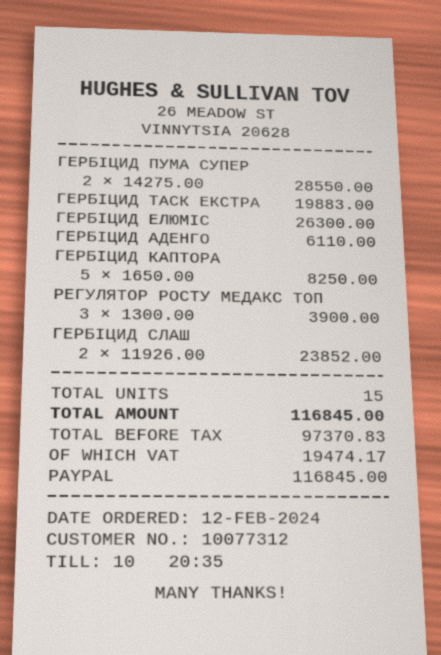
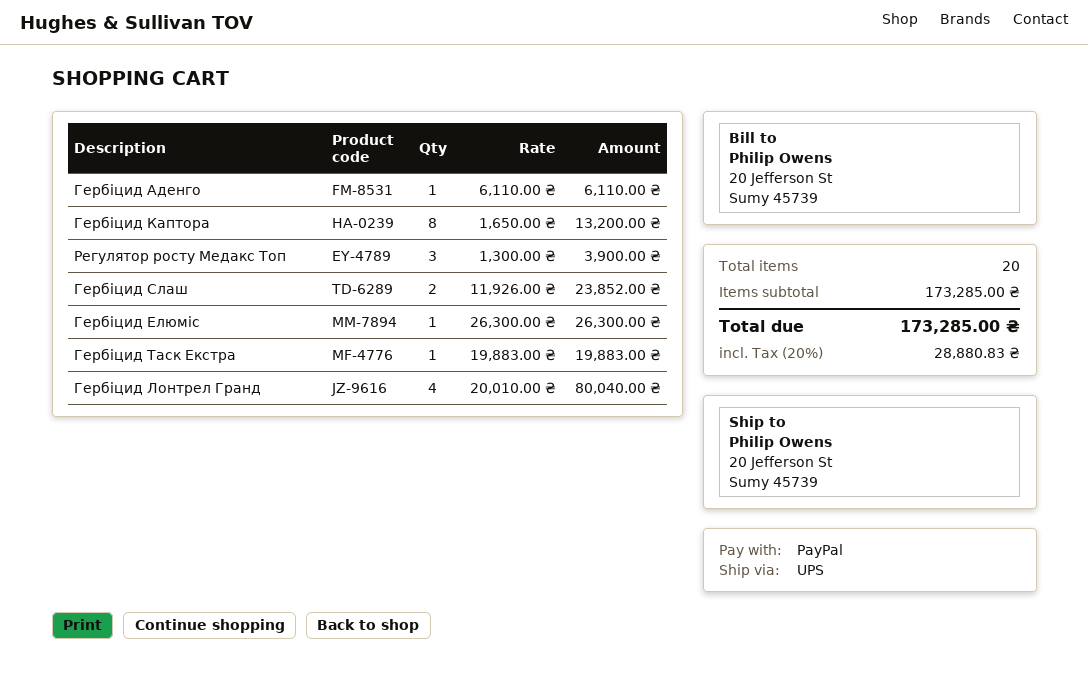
ГЕРБІЦИД ПУМА СУПЕР: 2 x 14275.00 = 28550.00 -> none
ГЕРБІЦИД КАПТОРА: 5 x 1650.00 = 8250.00 -> 8 x 1650.00 = 13200.00
Гербіцид Лонтрел Гранд: none -> 4 x 20010.00 = 80040.00
total quantity: 15 -> 20
tax: 19474.17 -> 28880.83
total: 116845.00 -> 173285.00

